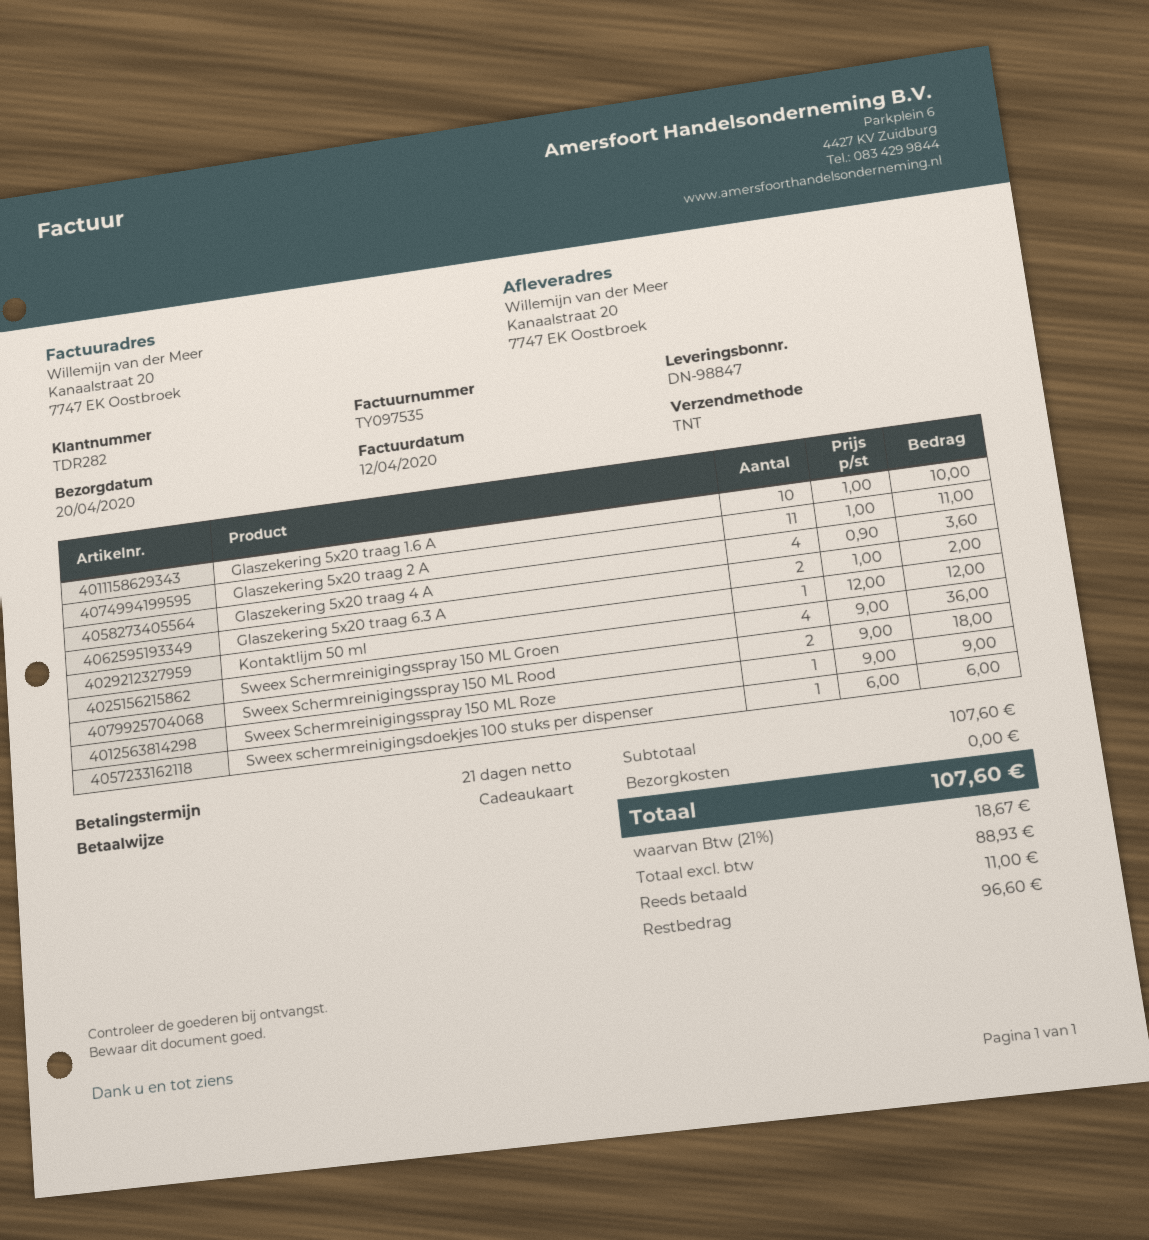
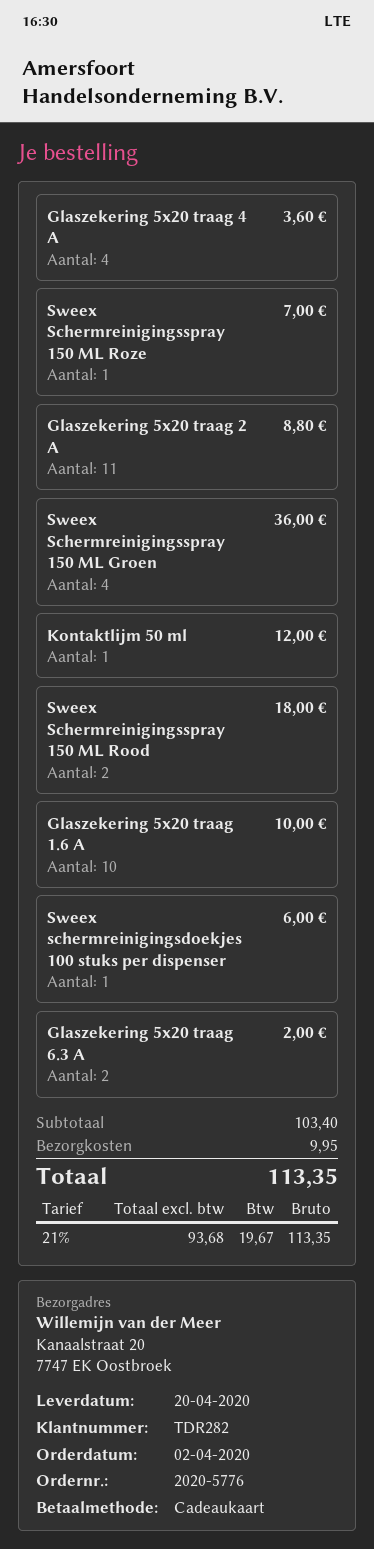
Glaszekering 5x20 traag 2 A: 11 for 11.00 -> 11 for 8.80
Sweex Schermreinigingsspray 150 ML Roze: 1 for 9.00 -> 1 for 7.00
subtotal: 107.60 -> 103.40
shipping: 0.00 -> 9.95
net: 88.93 -> 93.68
tax: 21% = 18.67 -> 21% = 19.67
total: 107.60 -> 113.35

